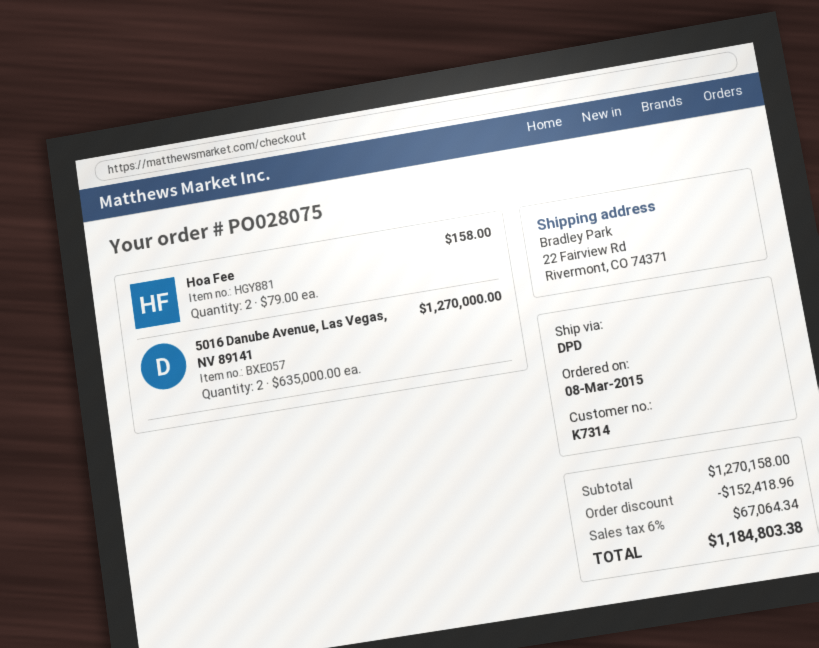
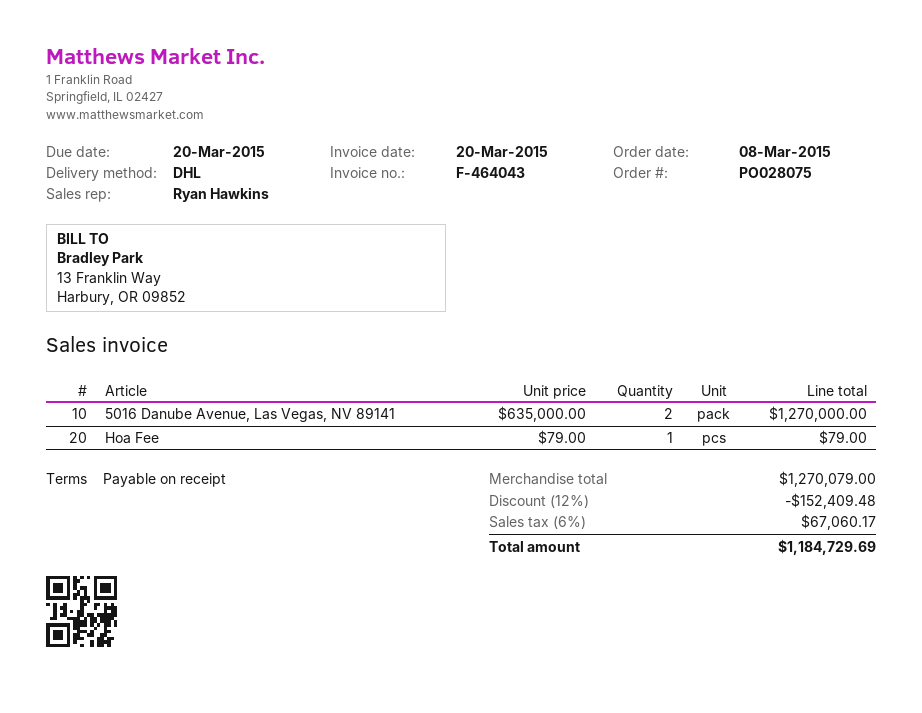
shipping method: DPD -> DHL
Hoa Fee: 2 x 79.00 = 158.00 -> 1 x 79.00 = 79.00
subtotal: 1270158.00 -> 1270079.00
discount: 152418.96 -> 152409.48
tax: 6% = 67064.34 -> 6% = 67060.17
total: 1184803.38 -> 1184729.69

